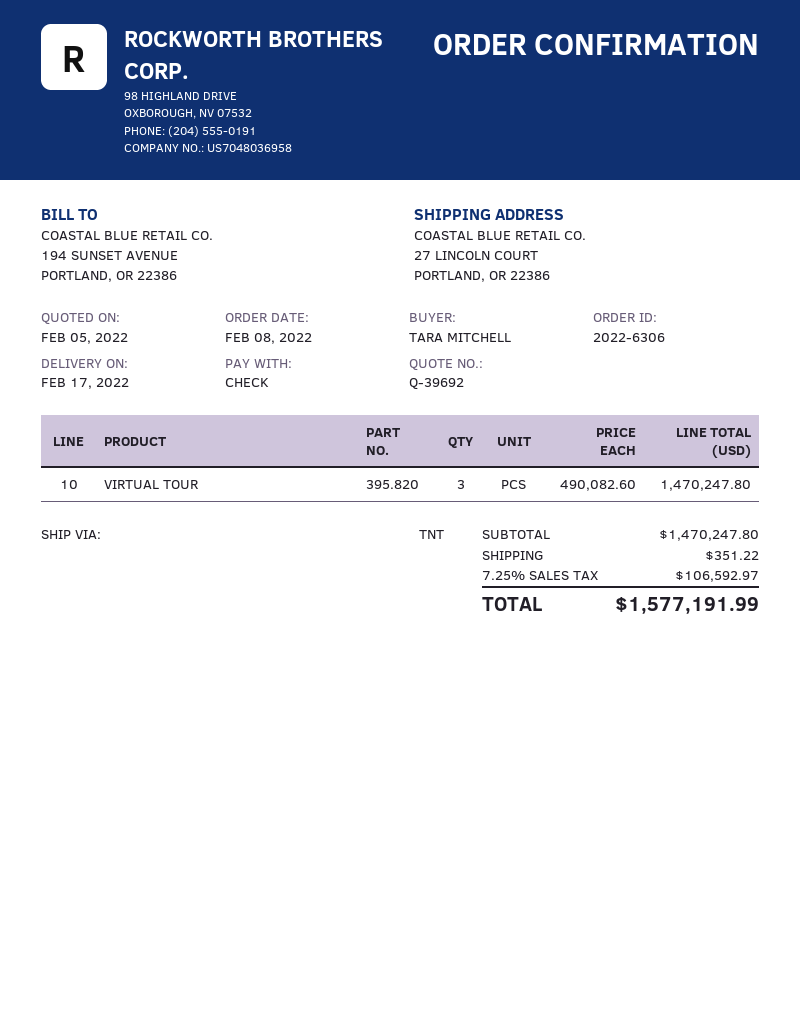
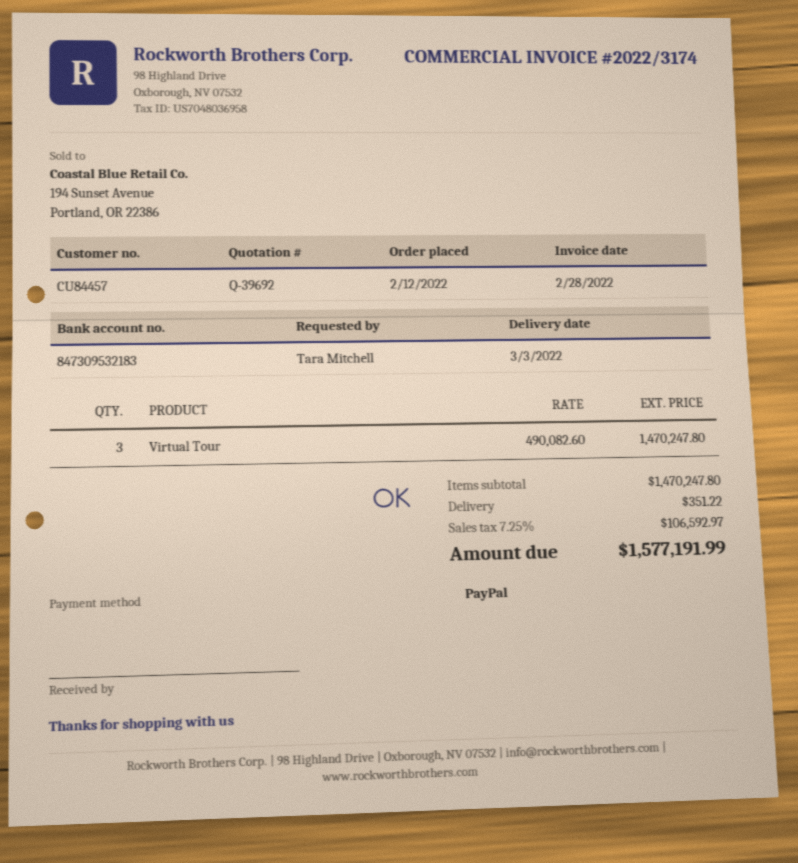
order date: 2022-02-08 -> 2022-02-12
delivery date: 2022-02-17 -> 2022-03-03
payment method: cheque -> PayPal

